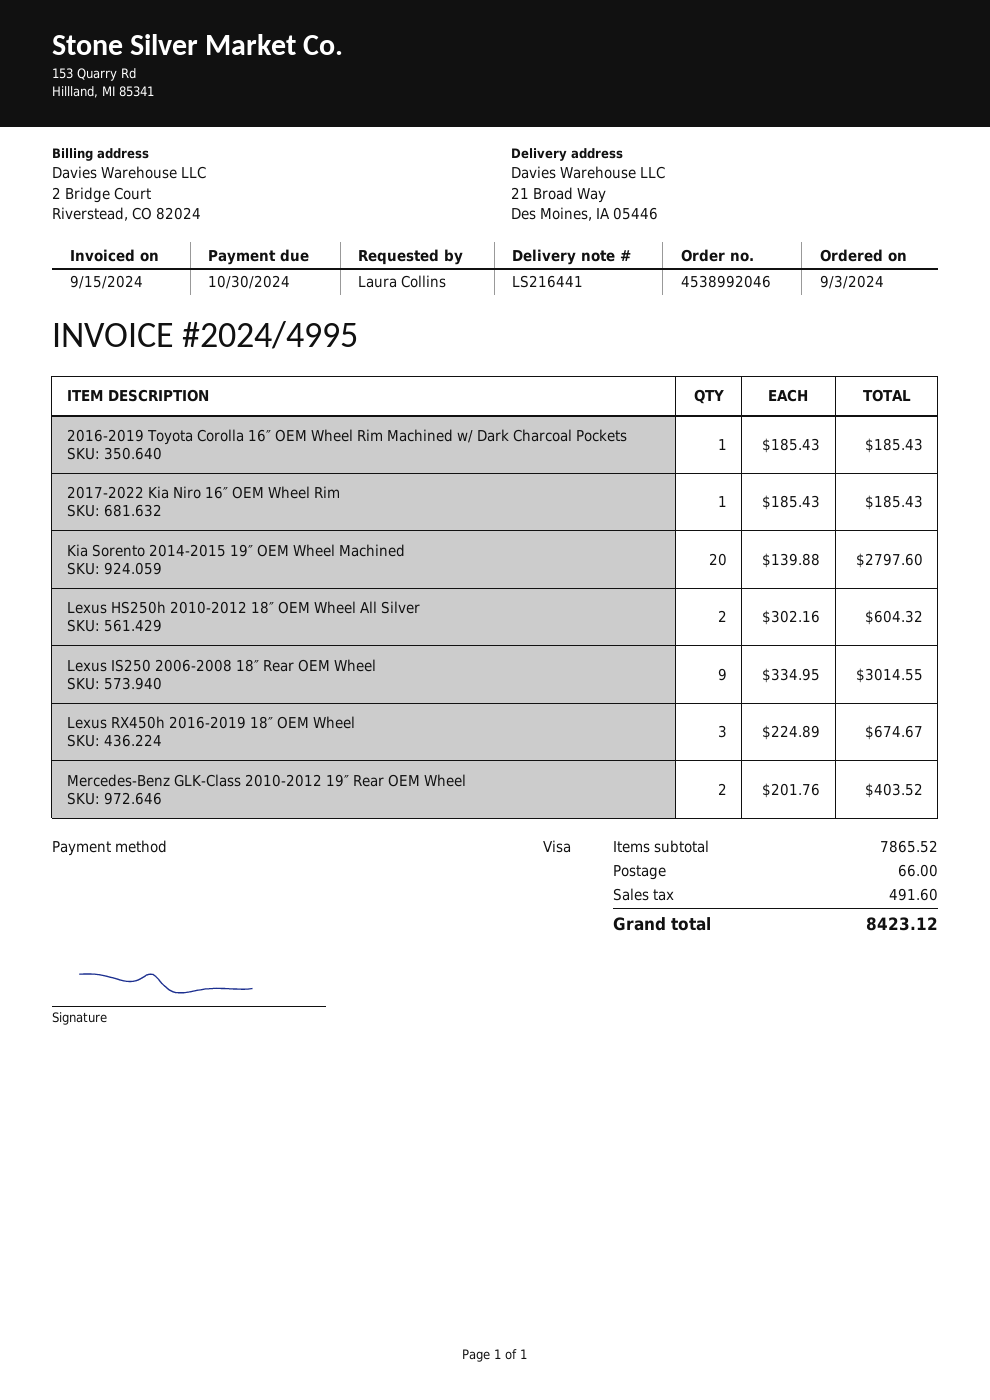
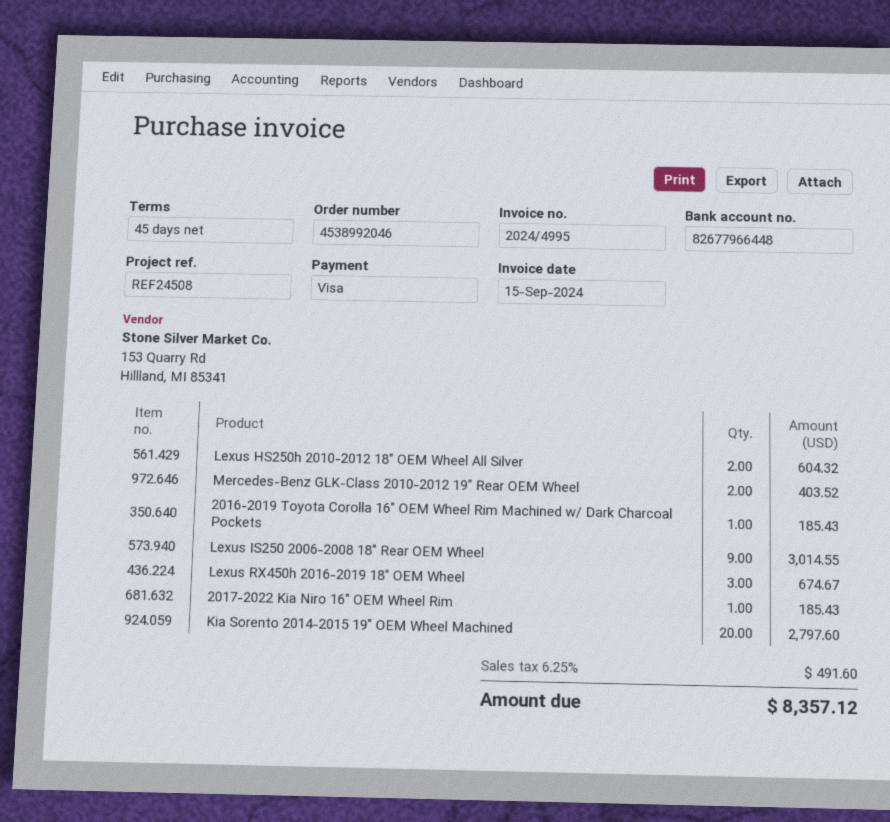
shipping: 66.00 -> none
total: 8423.12 -> 8357.12

